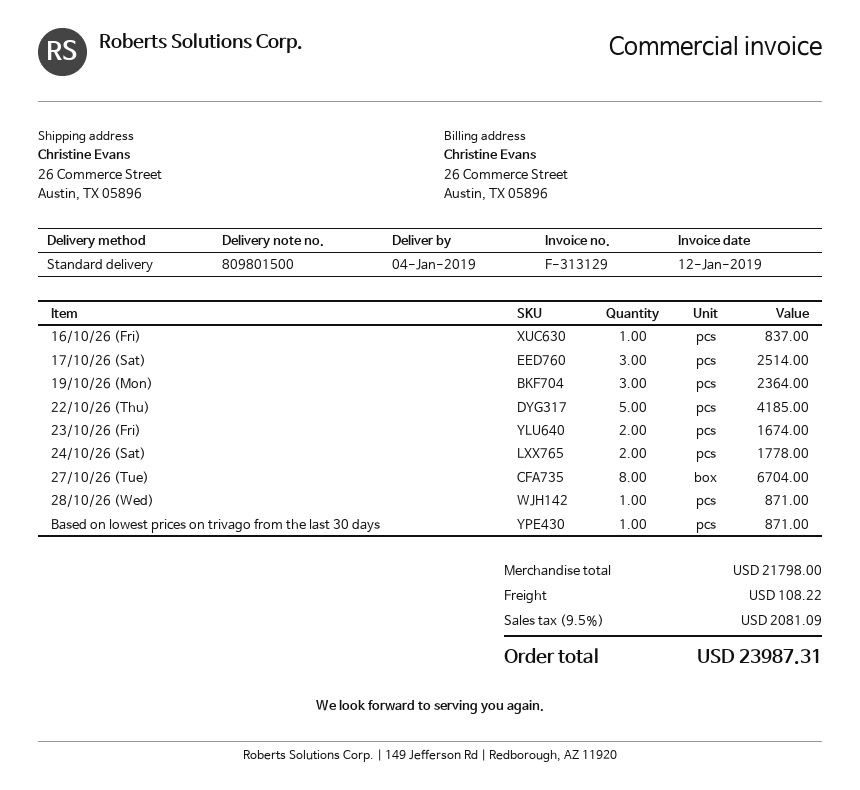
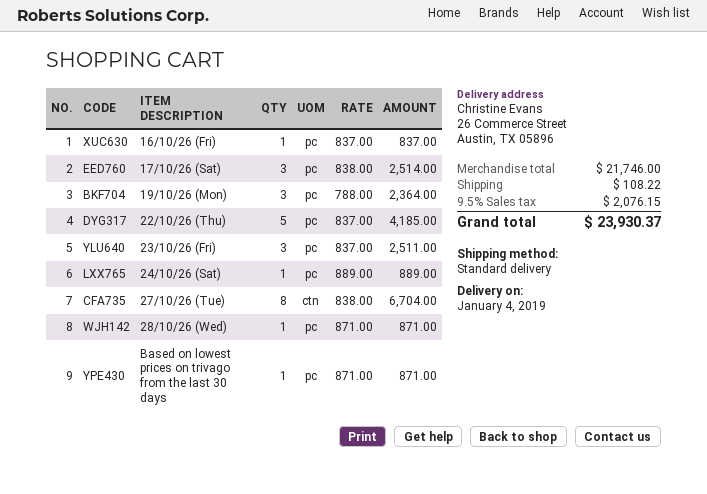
23/10/26 (Fri): 2 for 1674.00 -> 3 for 2511.00
24/10/26 (Sat): 2 for 1778.00 -> 1 for 889.00
subtotal: 21798.00 -> 21746.00
tax: 9.5% = 2081.09 -> 9.5% = 2076.15
total: 23987.31 -> 23930.37

